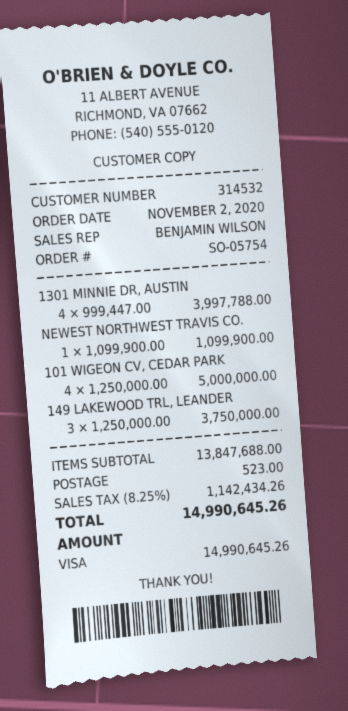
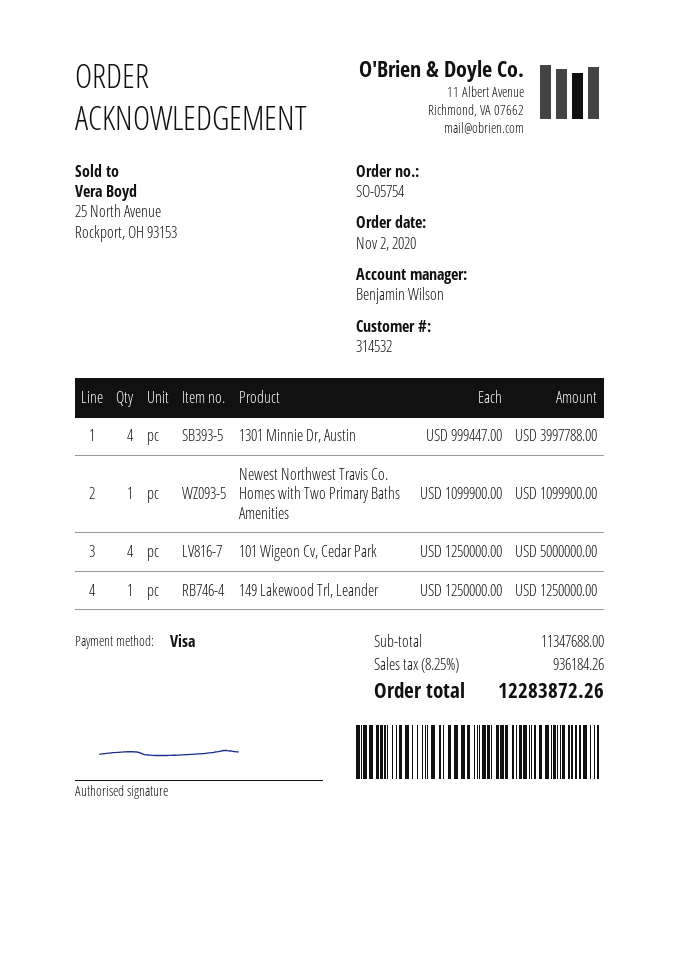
149 LAKEWOOD TRL, LEANDER: 3 x 1250000.00 = 3750000.00 -> 1 x 1250000.00 = 1250000.00
subtotal: 13847688.00 -> 11347688.00
shipping: 523.00 -> none
tax: 8.25% = 1142434.26 -> 8.25% = 936184.26
total: 14990645.26 -> 12283872.26

